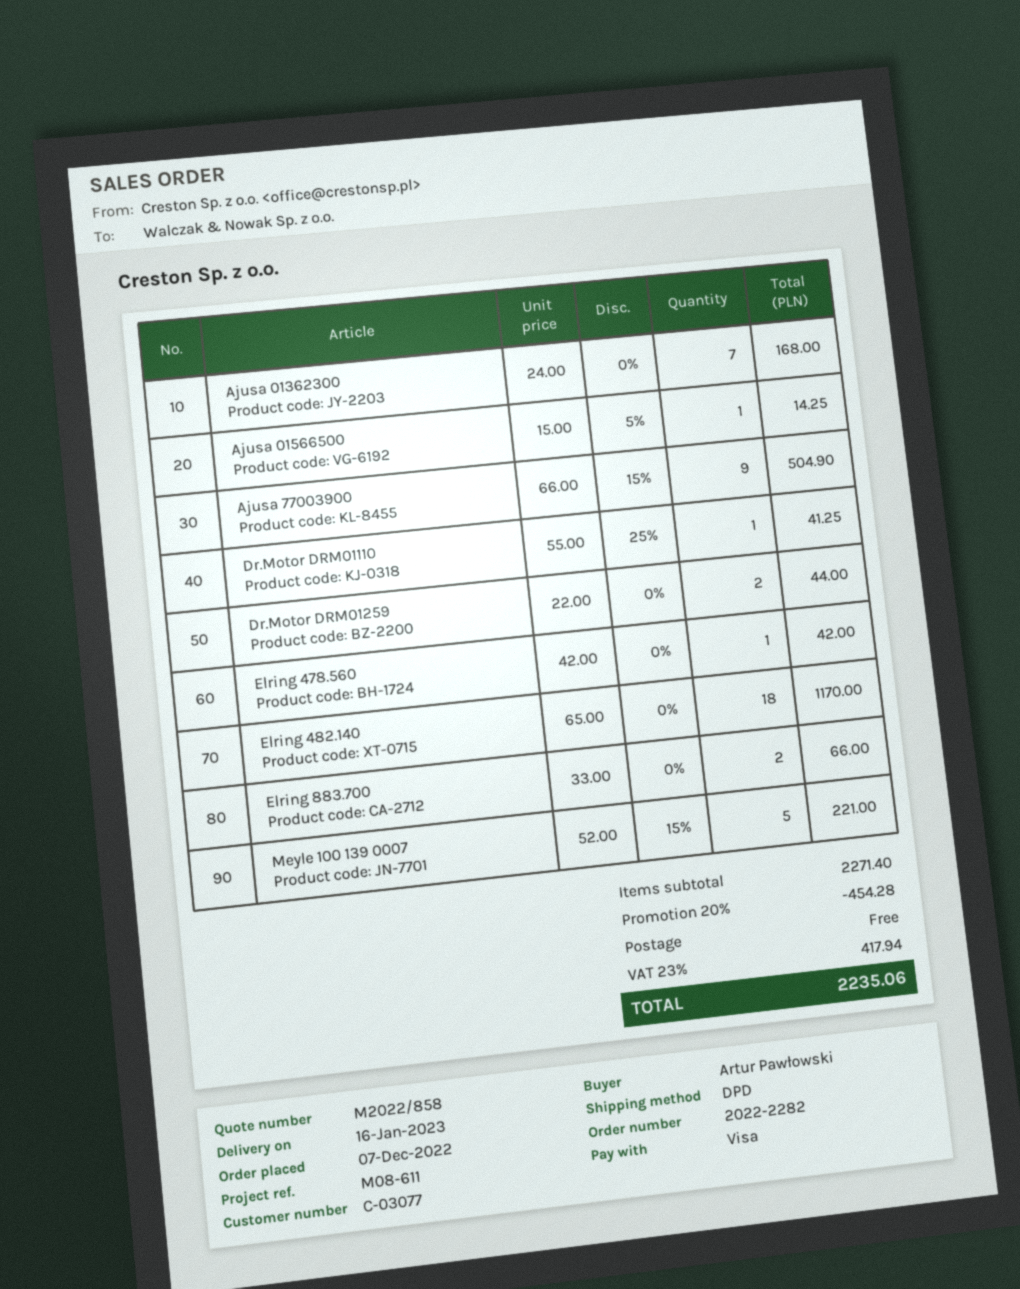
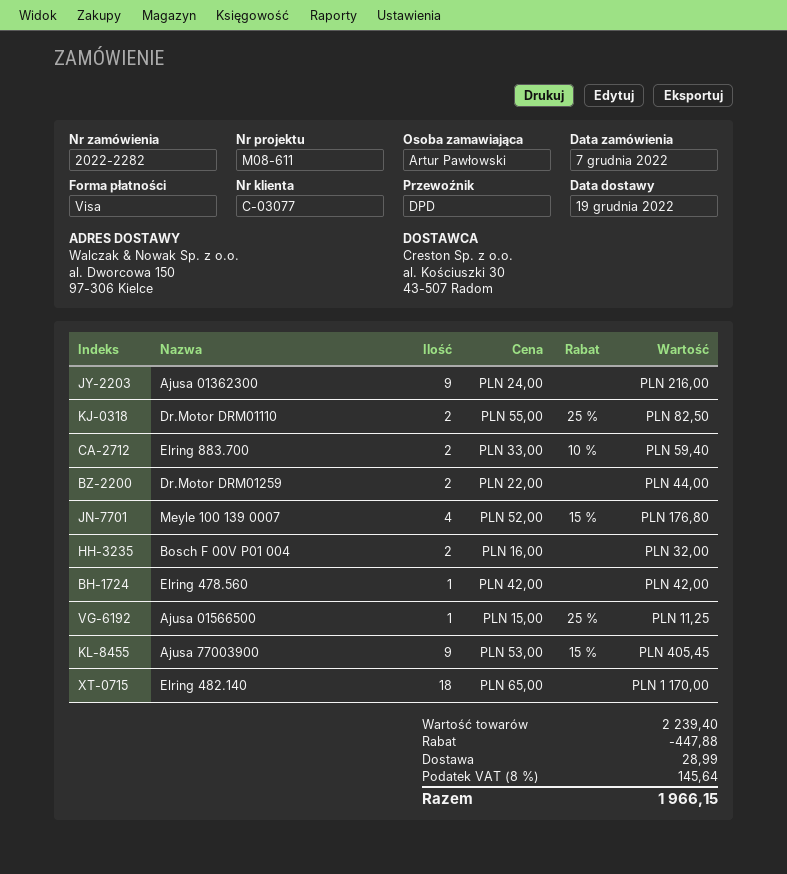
delivery date: 2023-01-16 -> 2022-12-19
Ajusa 01362300: 7 x 24.00 = 168.00 -> 9 x 24.00 = 216.00
Ajusa 01566500: 1 x 15.00 - 5% = 14.25 -> 1 x 15.00 - 25% = 11.25
Ajusa 77003900: 9 x 66.00 - 15% = 504.90 -> 9 x 53.00 - 15% = 405.45
Dr.Motor DRM01110: 1 x 55.00 - 25% = 41.25 -> 2 x 55.00 - 25% = 82.50
Elring 883.700: 2 x 33.00 = 66.00 -> 2 x 33.00 - 10% = 59.40
Meyle 100 139 0007: 5 x 52.00 - 15% = 221.00 -> 4 x 52.00 - 15% = 176.80
Bosch F 00V P01 004: none -> 2 x 16.00 = 32.00
subtotal: 2271.40 -> 2239.40
discount: 454.28 -> 447.88
shipping: 0.00 -> 28.99
tax: 23% = 417.94 -> 8% = 145.64
total: 2235.06 -> 1966.15

